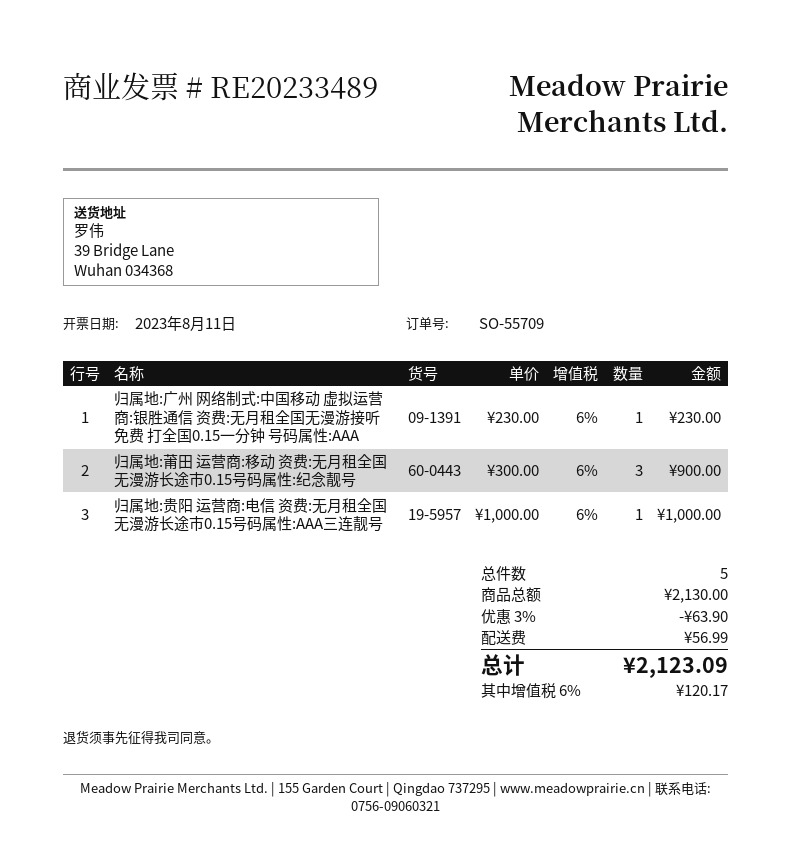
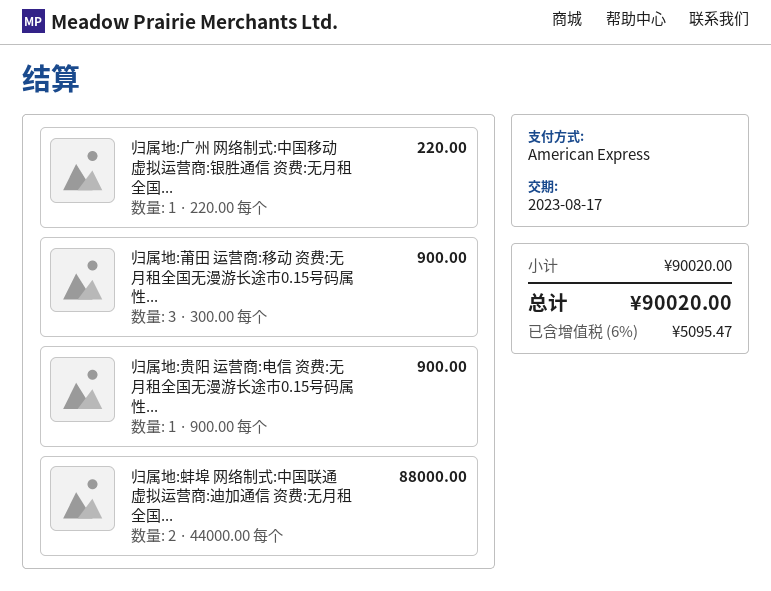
归属地:广州 网络制式:中国移动 虚拟运营商:银胜通信 资费:无月租全国无漫游接听免费 打全国0.15一分钟 号码属性:AAA: 1 x 230.00 = 230.00 -> 1 x 220.00 = 220.00
归属地:贵阳 运营商:电信 资费:无月租全国无漫游长途市0.15号码属性:AAA三连靓号: 1 x 1000.00 = 1000.00 -> 1 x 900.00 = 900.00
归属地:蚌埠 网络制式:中国联通 虚拟运营商:迪加通信 资费:无月租全国...: none -> 2 x 44000.00 = 88000.00
subtotal: 2130.00 -> 90020.00
discount: 3% = 63.90 -> none
shipping: 56.99 -> none
tax: 6% = 120.17 -> 6% = 5095.47
total: 2123.09 -> 90020.00

